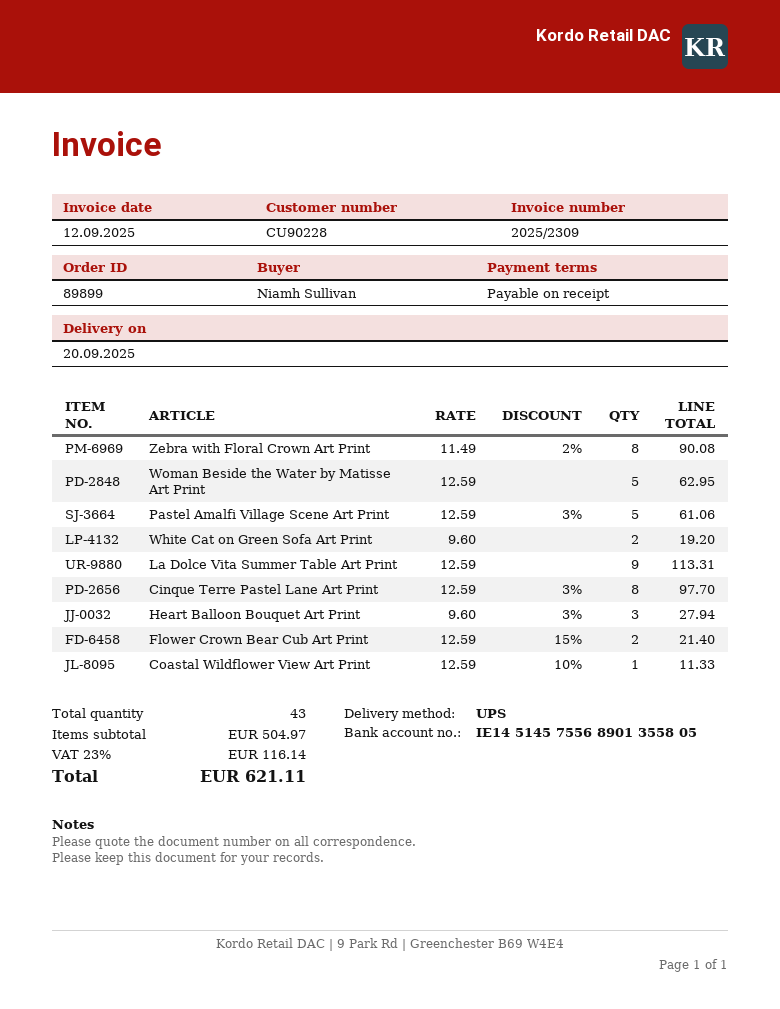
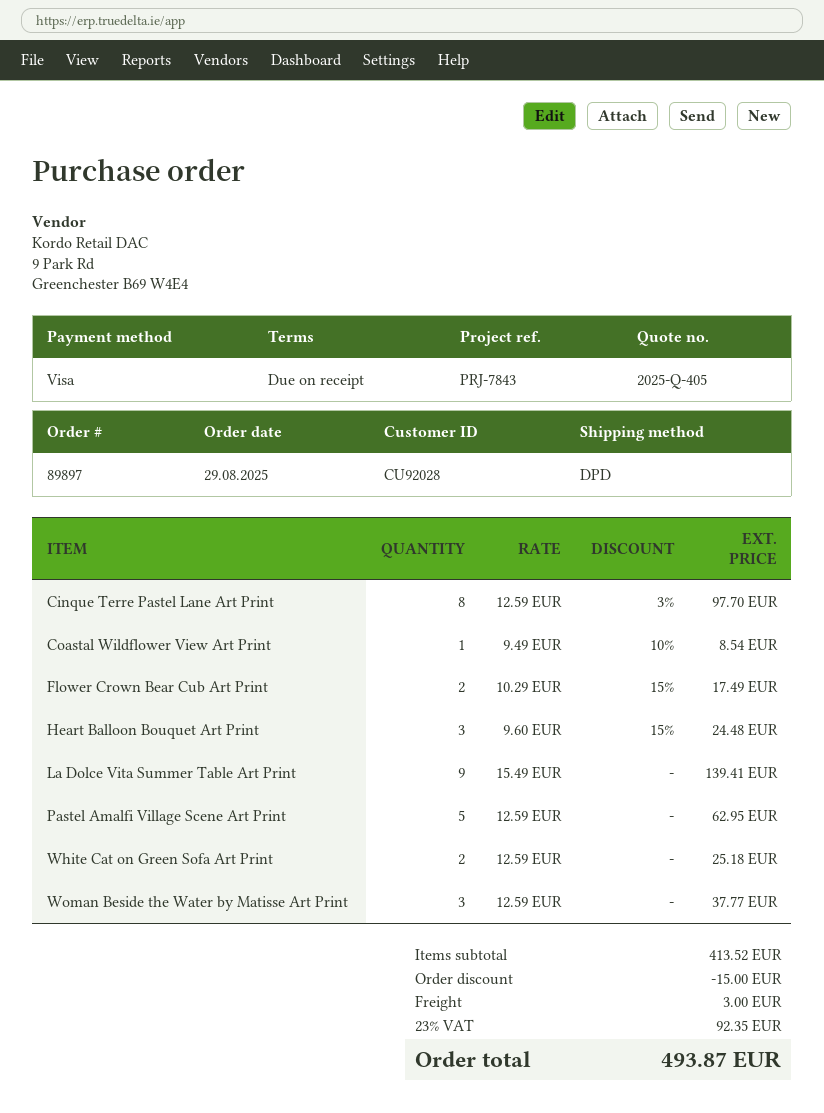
order number: 89899 -> 89897
customer number: CU90228 -> CU92028
shipping method: UPS -> DPD
Zebra with Floral Crown Art Print: 8 x 11.49 - 2% = 90.08 -> none
Woman Beside the Water by Matisse Art Print: 5 x 12.59 = 62.95 -> 3 x 12.59 = 37.77
Pastel Amalfi Village Scene Art Print: 5 x 12.59 - 3% = 61.06 -> 5 x 12.59 = 62.95
White Cat on Green Sofa Art Print: 2 x 9.60 = 19.20 -> 2 x 12.59 = 25.18
La Dolce Vita Summer Table Art Print: 9 x 12.59 = 113.31 -> 9 x 15.49 = 139.41
Heart Balloon Bouquet Art Print: 3 x 9.60 - 3% = 27.94 -> 3 x 9.60 - 15% = 24.48
Flower Crown Bear Cub Art Print: 2 x 12.59 - 15% = 21.40 -> 2 x 10.29 - 15% = 17.49
Coastal Wildflower View Art Print: 1 x 12.59 - 10% = 11.33 -> 1 x 9.49 - 10% = 8.54
subtotal: 504.97 -> 413.52
discount: none -> 15.00
shipping: none -> 3.00
tax: 23% = 116.14 -> 23% = 92.35
total: 621.11 -> 493.87

